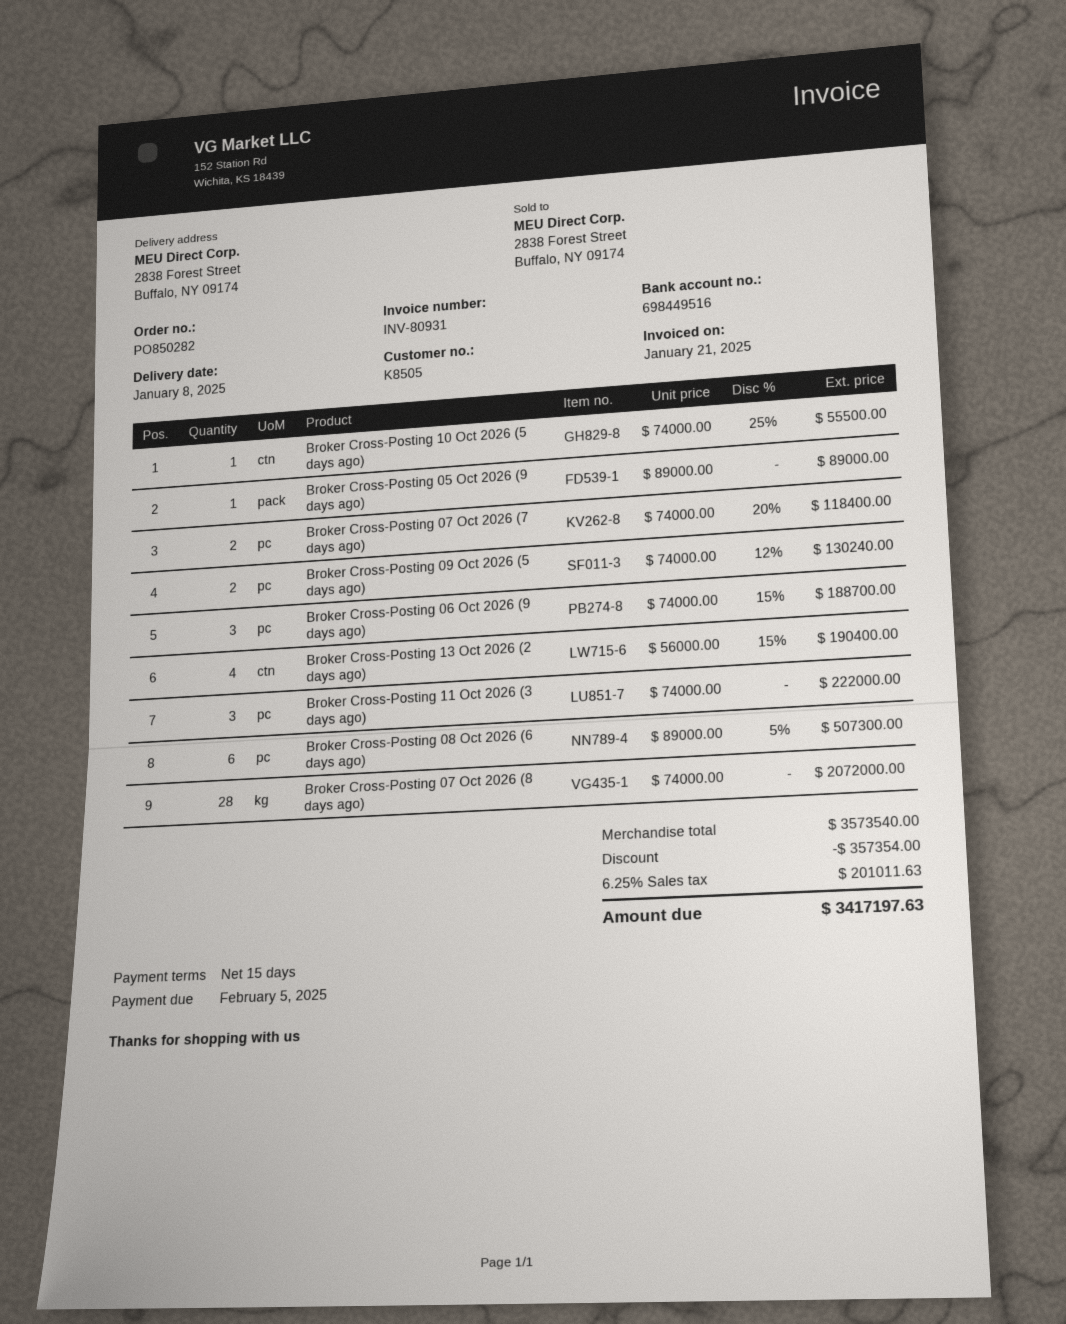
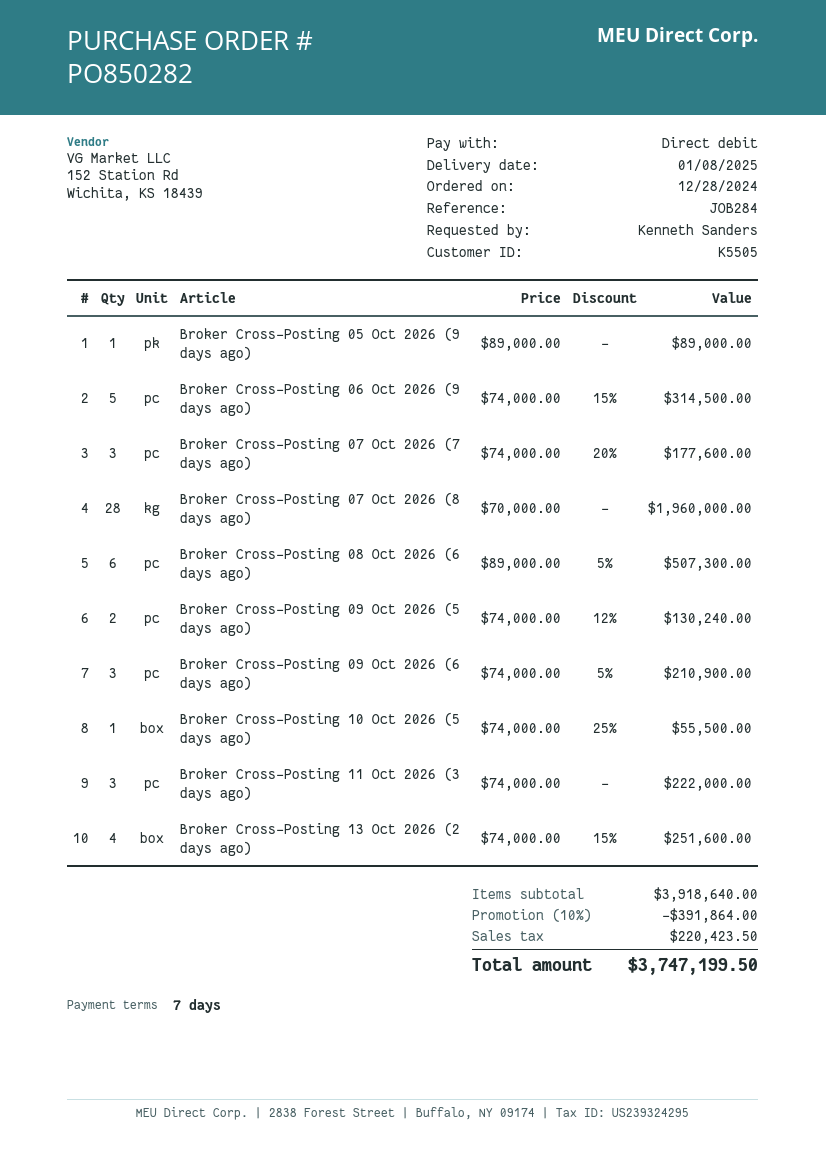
payment terms: 15 days -> 7 days
customer number: K8505 -> K5505
Broker Cross-Posting 07 Oct 2026 (7 days ago): 2 x 74000.00 - 20% = 118400.00 -> 3 x 74000.00 - 20% = 177600.00
Broker Cross-Posting 06 Oct 2026 (9 days ago): 3 x 74000.00 - 15% = 188700.00 -> 5 x 74000.00 - 15% = 314500.00
Broker Cross-Posting 13 Oct 2026 (2 days ago): 4 x 56000.00 - 15% = 190400.00 -> 4 x 74000.00 - 15% = 251600.00
Broker Cross-Posting 07 Oct 2026 (8 days ago): 28 x 74000.00 = 2072000.00 -> 28 x 70000.00 = 1960000.00
Broker Cross-Posting 09 Oct 2026 (6 days ago): none -> 3 x 74000.00 - 5% = 210900.00
subtotal: 3573540.00 -> 3918640.00
discount: 357354.00 -> 391864.00
tax: 201011.63 -> 220423.50
total: 3417197.63 -> 3747199.50

